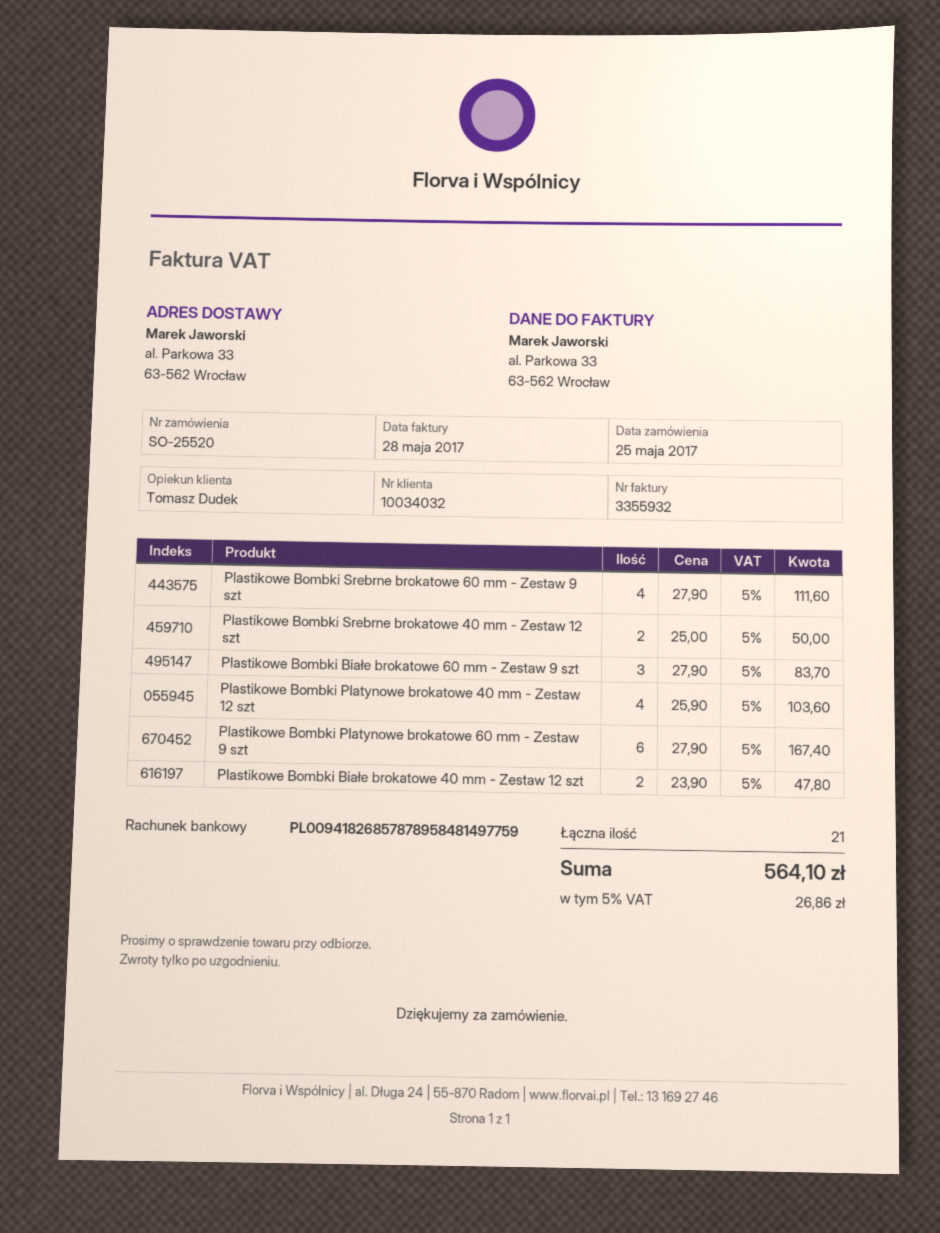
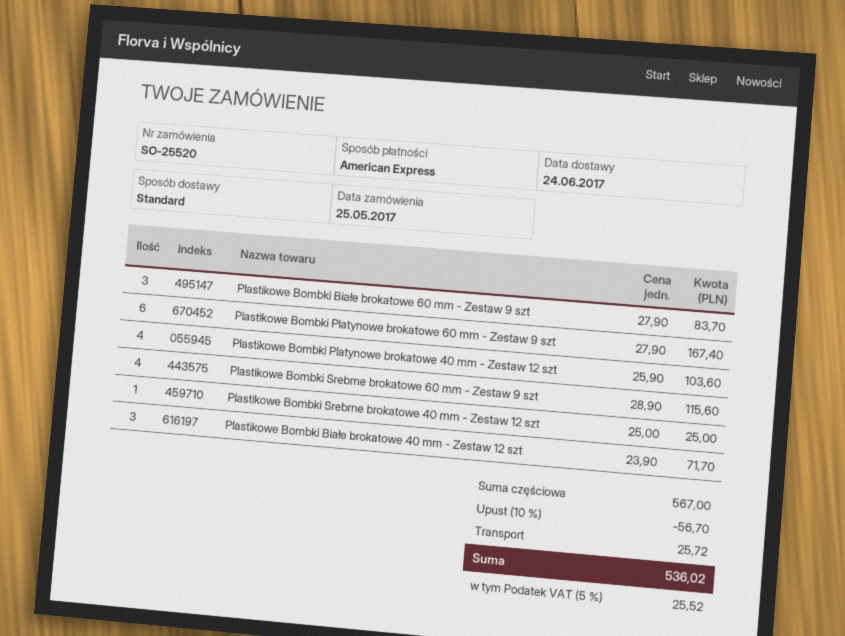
Plastikowe Bombki Srebrne brokatowe 60 mm - Zestaw 9 szt: 4 x 27.90 = 111.60 -> 4 x 28.90 = 115.60
Plastikowe Bombki Srebrne brokatowe 40 mm - Zestaw 12 szt: 2 x 25.00 = 50.00 -> 1 x 25.00 = 25.00
Plastikowe Bombki Białe brokatowe 40 mm - Zestaw 12 szt: 2 x 23.90 = 47.80 -> 3 x 23.90 = 71.70
discount: none -> 10% = 56.70
shipping: none -> 25.72
tax: 5% = 26.86 -> 5% = 25.52
total: 564.10 -> 536.02

